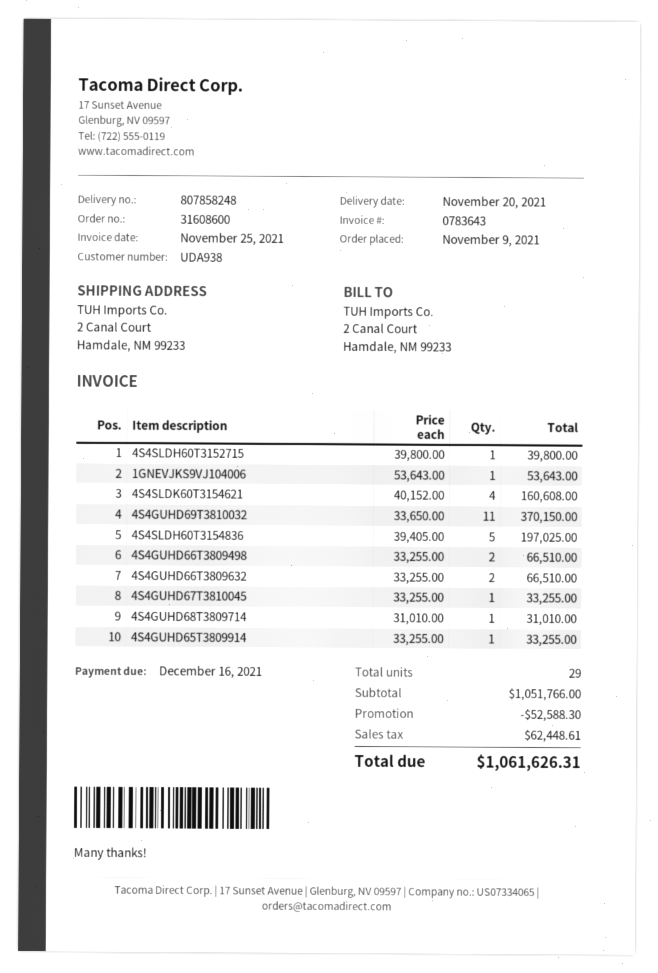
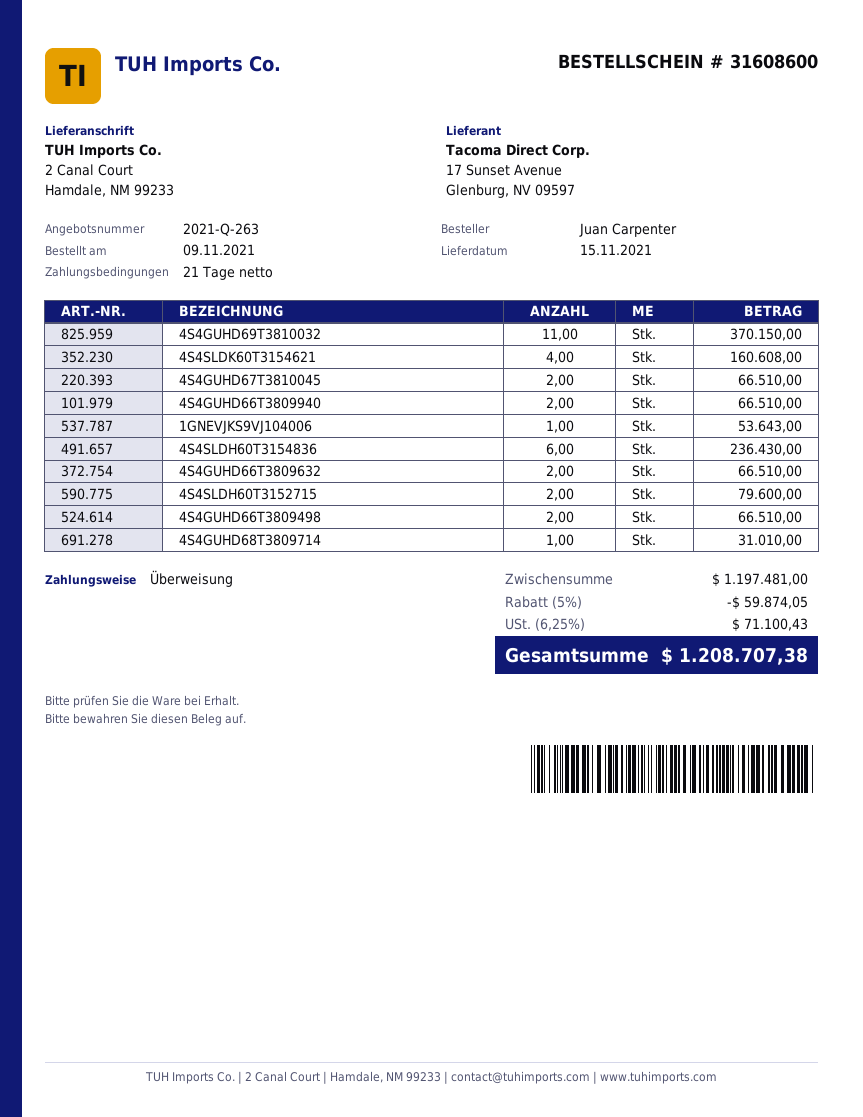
delivery date: 2021-11-20 -> 2021-11-15
4S4SLDH60T3152715: 1 for 39800.00 -> 2 for 79600.00
4S4SLDH60T3154836: 5 for 197025.00 -> 6 for 236430.00
4S4GUHD67T3810045: 1 for 33255.00 -> 2 for 66510.00
4S4GUHD65T3809914: 1 for 33255.00 -> none
4S4GUHD66T3809940: none -> 2 for 66510.00
subtotal: 1051766.00 -> 1197481.00
discount: 52588.30 -> 59874.05
tax: 62448.61 -> 71100.43
total: 1061626.31 -> 1208707.38

